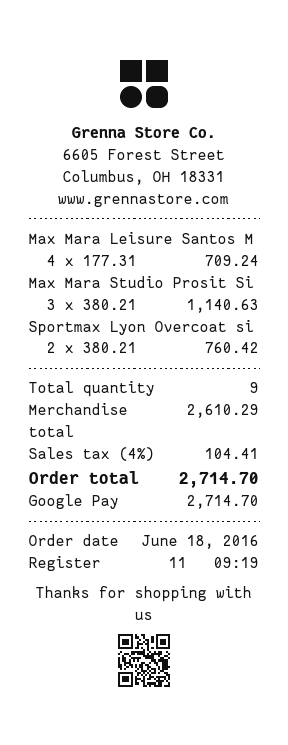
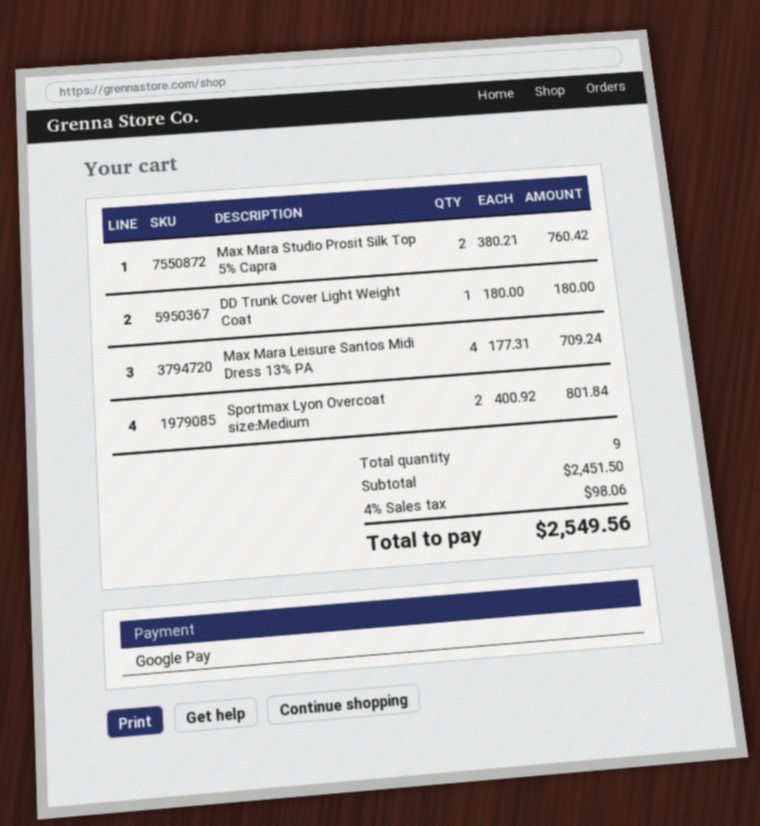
Max Mara Studio Prosit Si: 3 x 380.21 = 1140.63 -> 2 x 380.21 = 760.42
Sportmax Lyon Overcoat si: 2 x 380.21 = 760.42 -> 2 x 400.92 = 801.84
DD Trunk Cover Light Weight Coat: none -> 1 x 180.00 = 180.00
subtotal: 2610.29 -> 2451.50
tax: 4% = 104.41 -> 4% = 98.06
total: 2714.70 -> 2549.56

